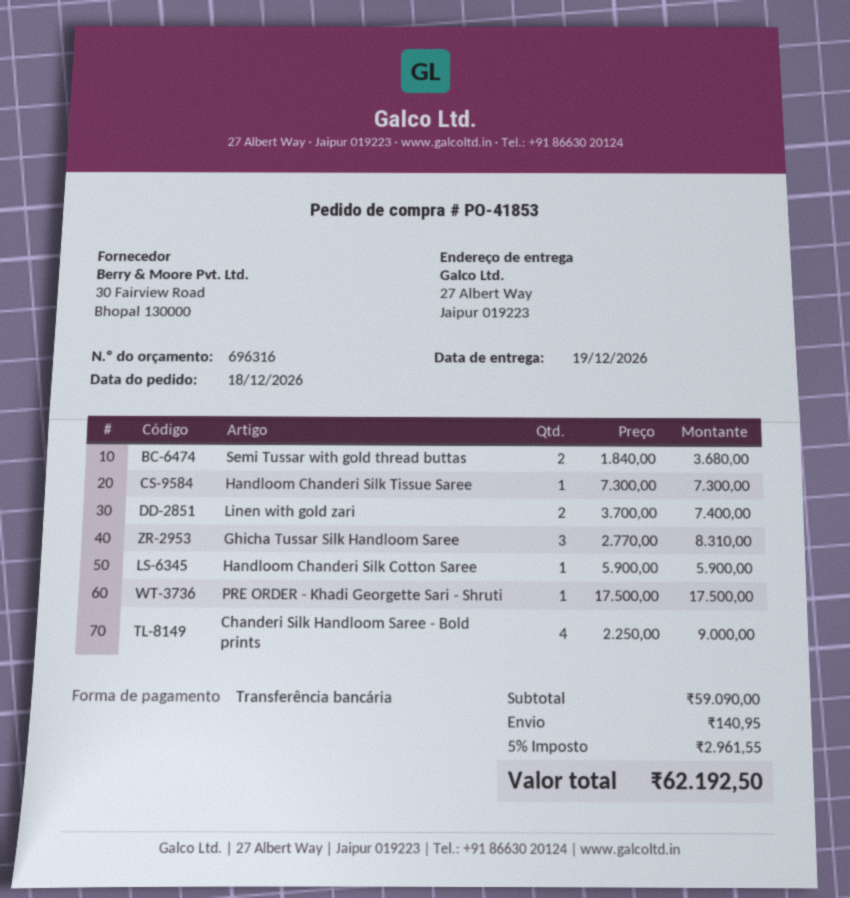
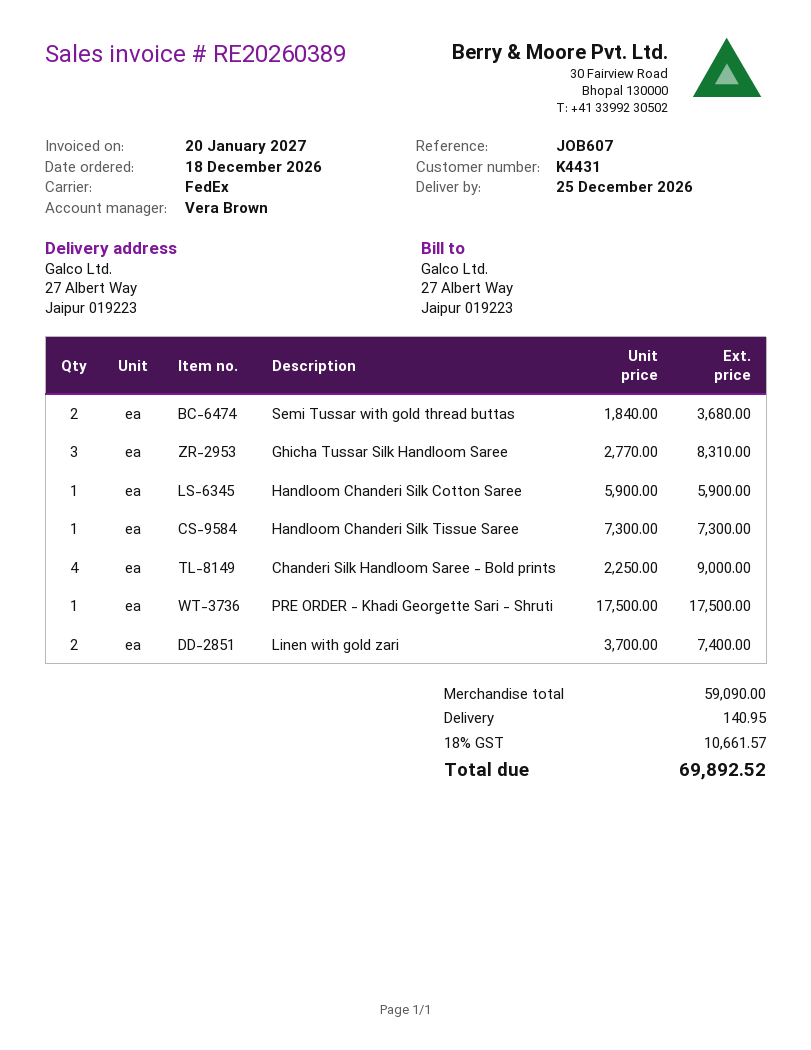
delivery date: 2026-12-19 -> 2026-12-25
tax: 5% = 2961.55 -> 18% = 10661.57
total: 62192.50 -> 69892.52

